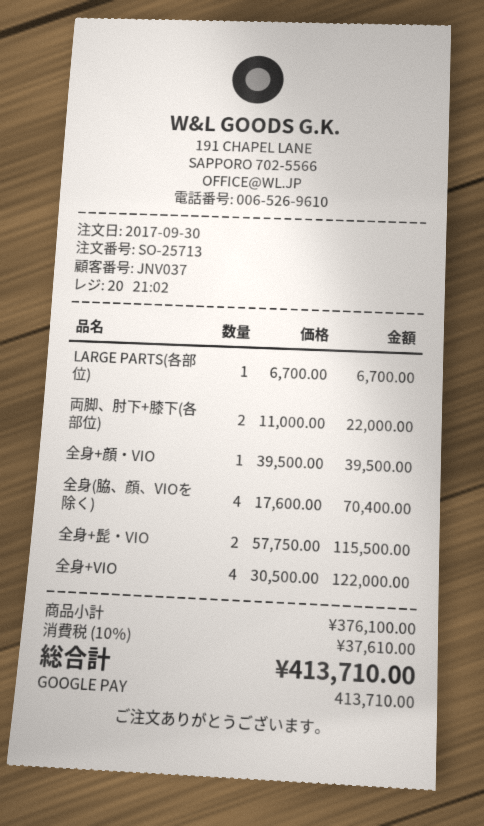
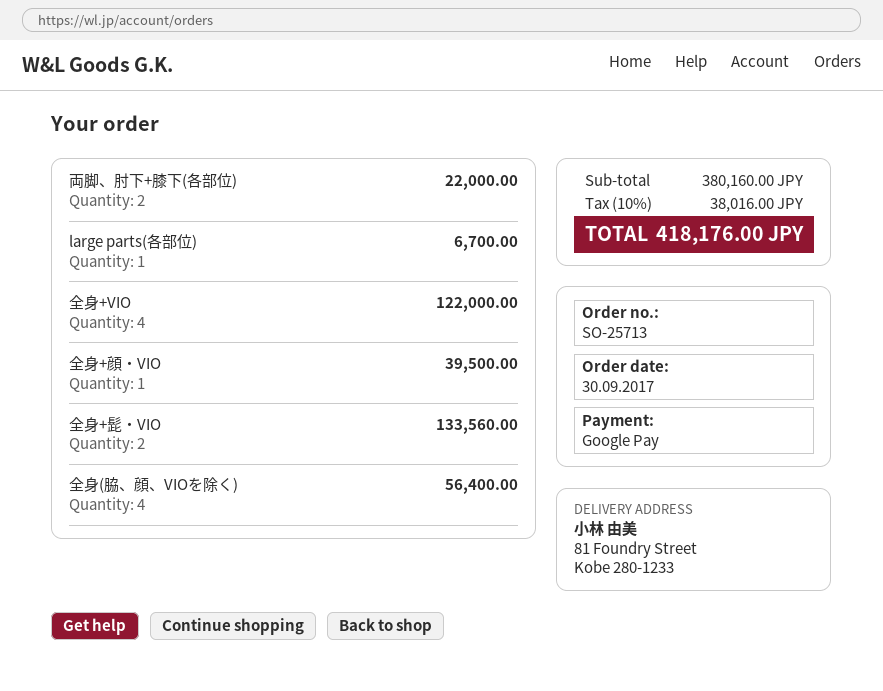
全身(脇、顔、VIOを除く): 4 for 70400.00 -> 4 for 56400.00
全身+髭・VIO: 2 for 115500.00 -> 2 for 133560.00
subtotal: 376100.00 -> 380160.00
tax: 10% = 37610.00 -> 10% = 38016.00
total: 413710.00 -> 418176.00

